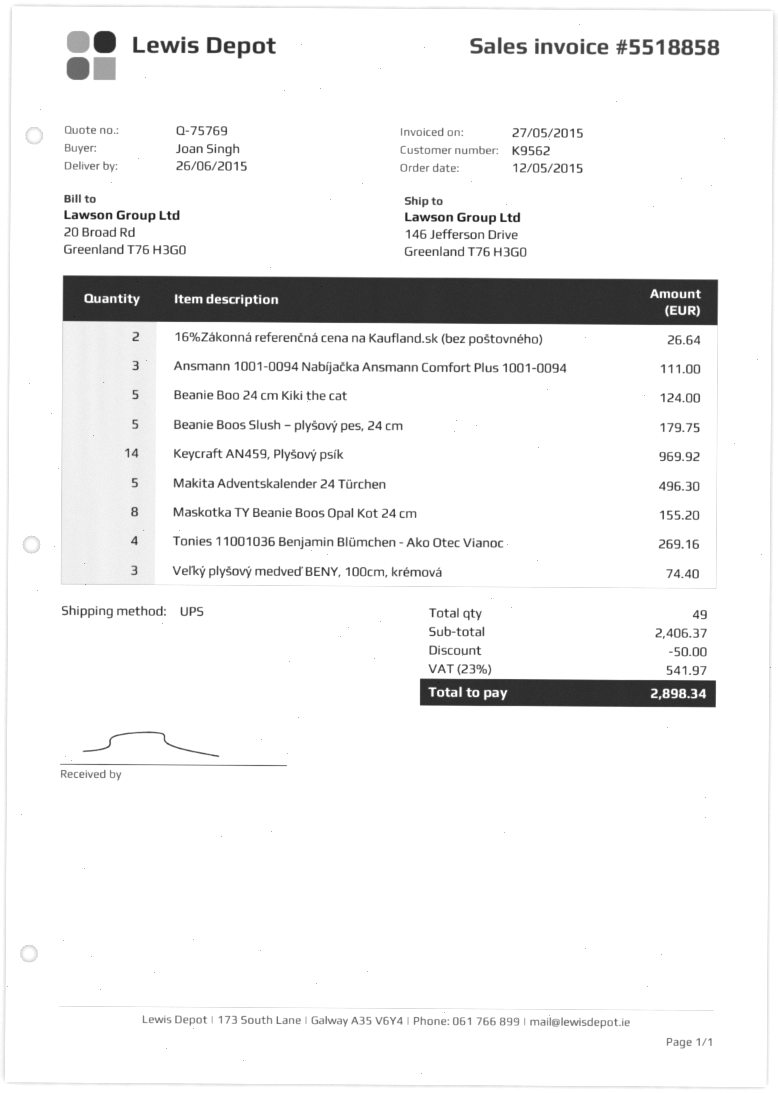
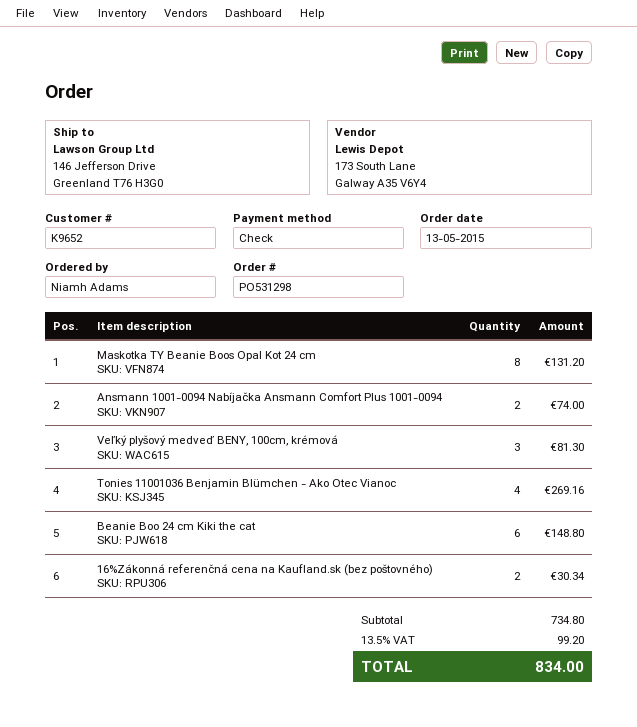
order date: 2015-05-12 -> 2015-05-13
customer number: K9562 -> K9652
ordered by: Joan Singh -> Niamh Adams
16%Zákonná referenčná cena na Kaufland.sk (bez poštovného): 2 for 26.64 -> 2 for 30.34
Ansmann 1001-0094 Nabíjačka Ansmann Comfort Plus 1001-0094: 3 for 111.00 -> 2 for 74.00
Beanie Boo 24 cm Kiki the cat: 5 for 124.00 -> 6 for 148.80
Beanie Boos Slush – plyšový pes, 24 cm: 5 for 179.75 -> none
Keycraft AN459, Plyšový psík: 14 for 969.92 -> none
Makita Adventskalender 24 Türchen: 5 for 496.30 -> none
Maskotka TY Beanie Boos Opal Kot 24 cm: 8 for 155.20 -> 8 for 131.20
Veľký plyšový medveď BENY, 100cm, krémová: 3 for 74.40 -> 3 for 81.30
subtotal: 2406.37 -> 734.80
discount: 50.00 -> none
tax: 23% = 541.97 -> 13.5% = 99.20
total: 2898.34 -> 834.00

